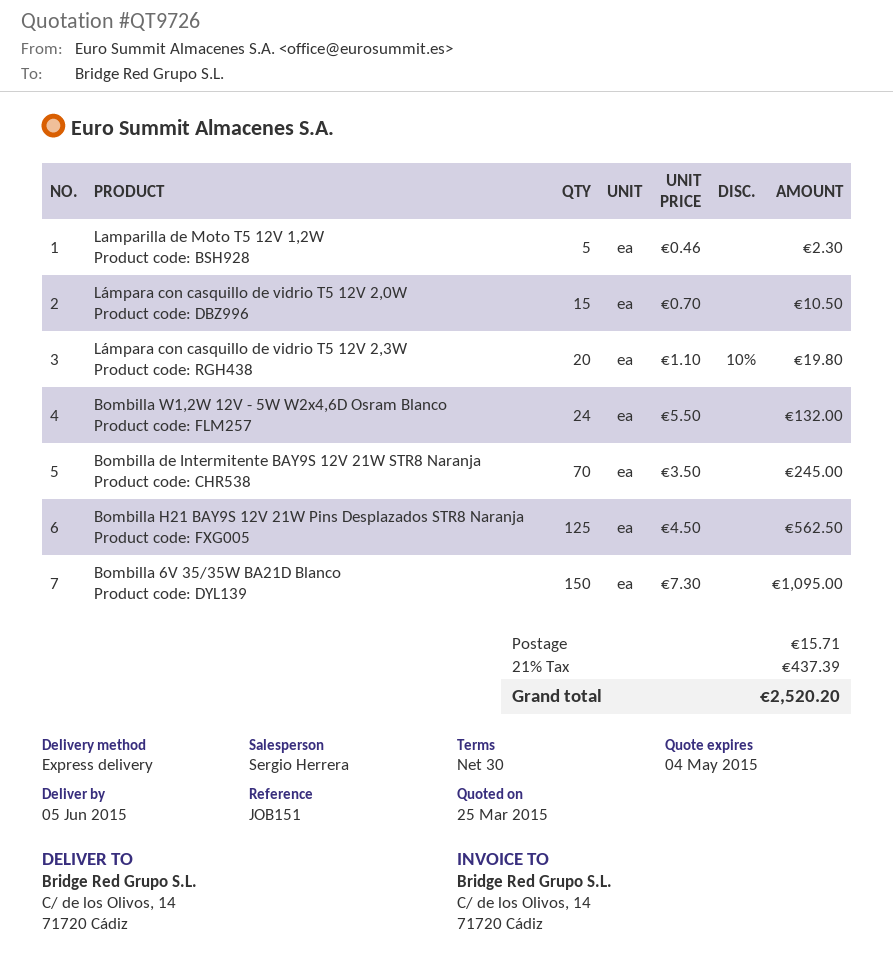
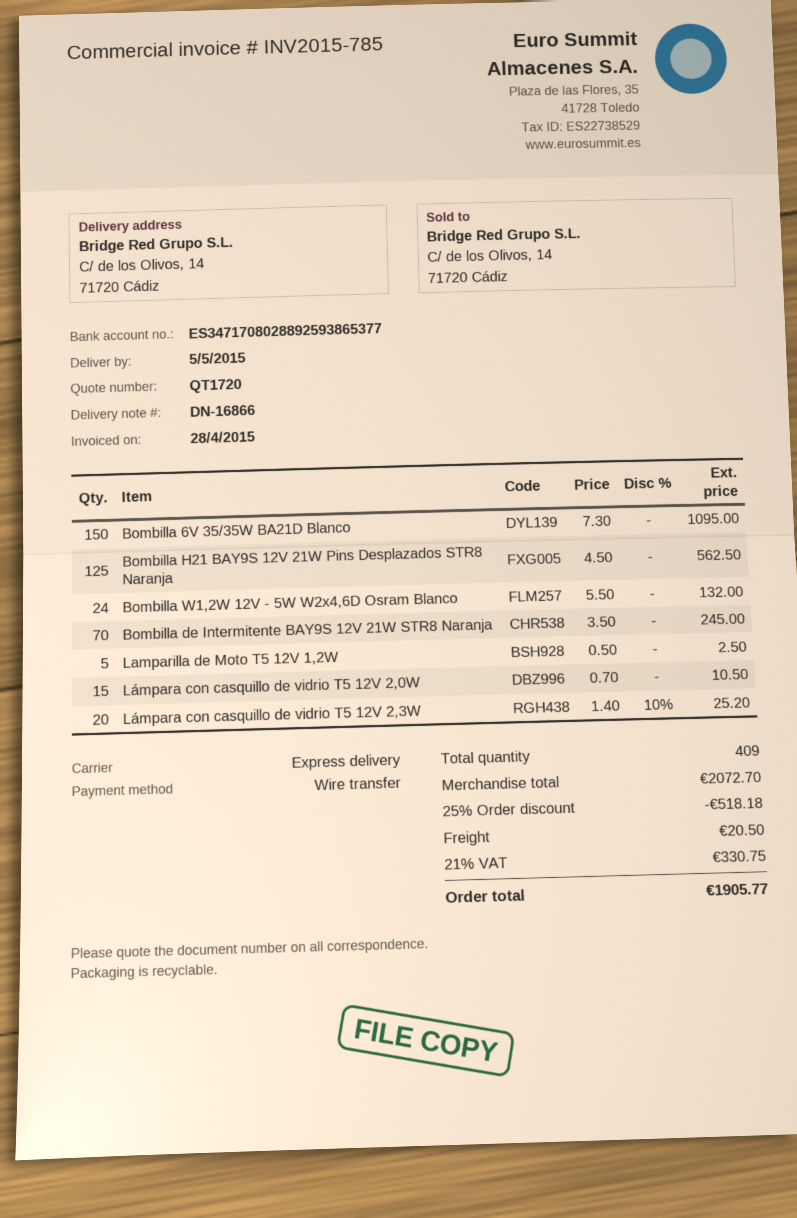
quote number: QT9726 -> QT1720
delivery date: 2015-06-05 -> 2015-05-05
Lamparilla de Moto T5 12V 1,2W: 5 x 0.46 = 2.30 -> 5 x 0.50 = 2.50
Lámpara con casquillo de vidrio T5 12V 2,3W: 20 x 1.10 - 10% = 19.80 -> 20 x 1.40 - 10% = 25.20
discount: none -> 25% = 518.18
shipping: 15.71 -> 20.50
tax: 21% = 437.39 -> 21% = 330.75
total: 2520.20 -> 1905.77

